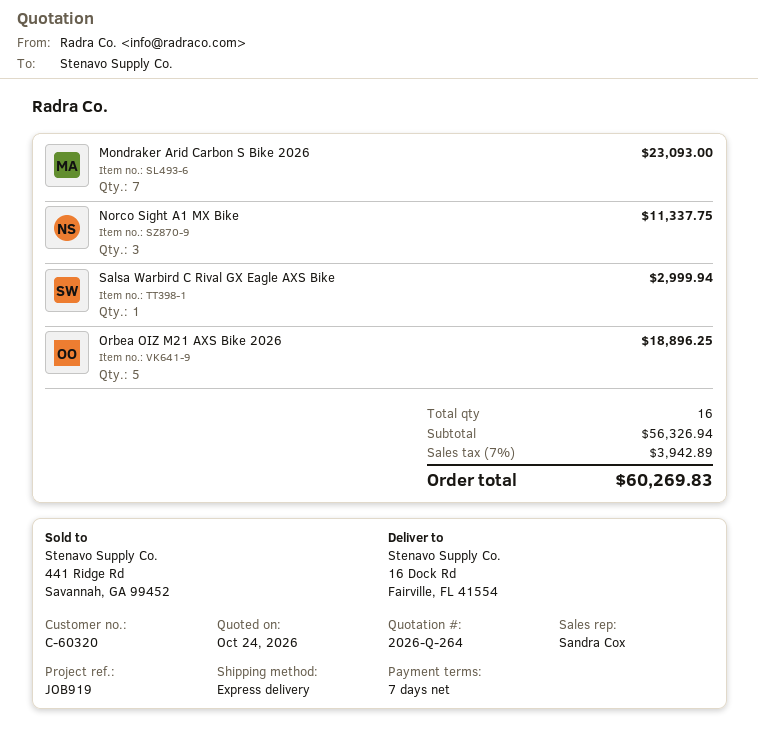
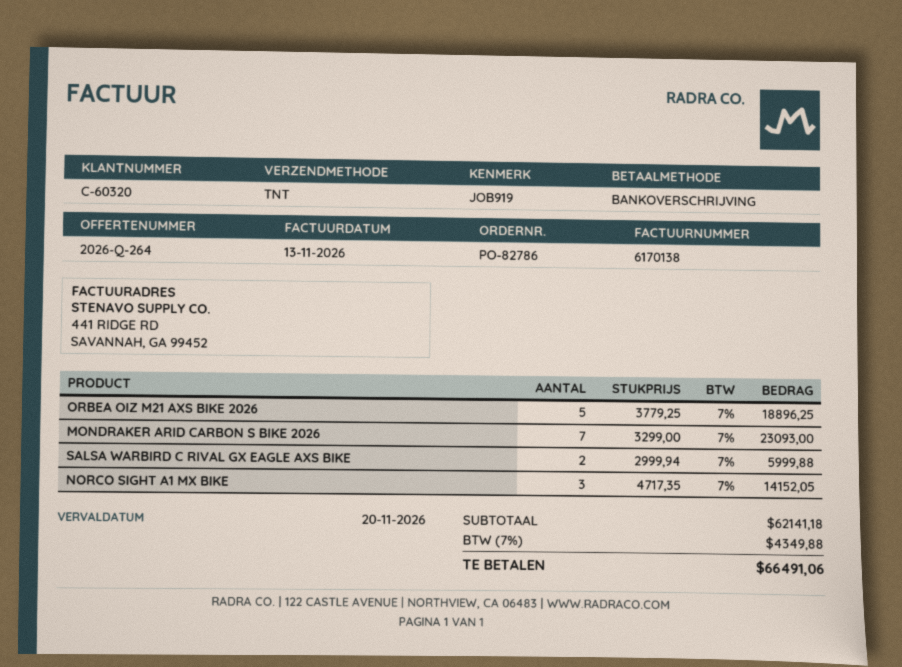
shipping method: express -> TNT
Norco Sight A1 MX Bike: 3 for 11337.75 -> 3 for 14152.05
Salsa Warbird C Rival GX Eagle AXS Bike: 1 for 2999.94 -> 2 for 5999.88
subtotal: 56326.94 -> 62141.18
tax: 7% = 3942.89 -> 7% = 4349.88
total: 60269.83 -> 66491.06

